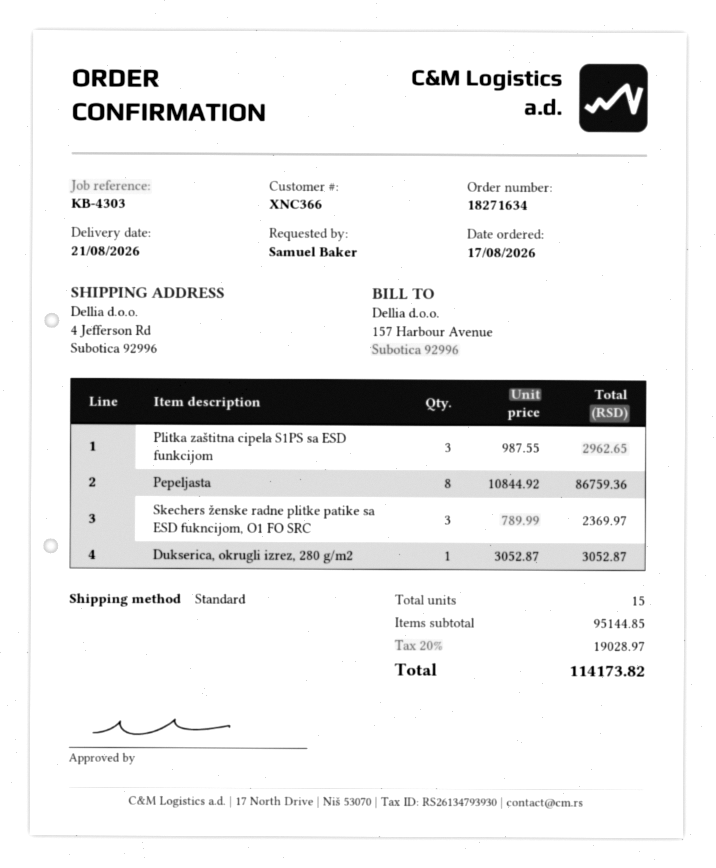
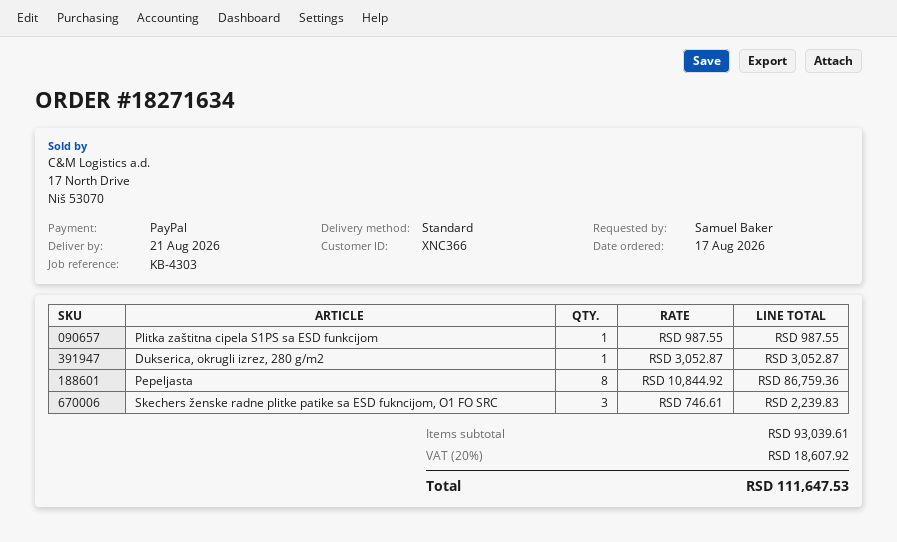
Plitka zaštitna cipela S1PS sa ESD funkcijom: 3 x 987.55 = 2962.65 -> 1 x 987.55 = 987.55
Skechers ženske radne plitke patike sa ESD fukncijom, O1 FO SRC: 3 x 789.99 = 2369.97 -> 3 x 746.61 = 2239.83
subtotal: 95144.85 -> 93039.61
tax: 20% = 19028.97 -> 20% = 18607.92
total: 114173.82 -> 111647.53

